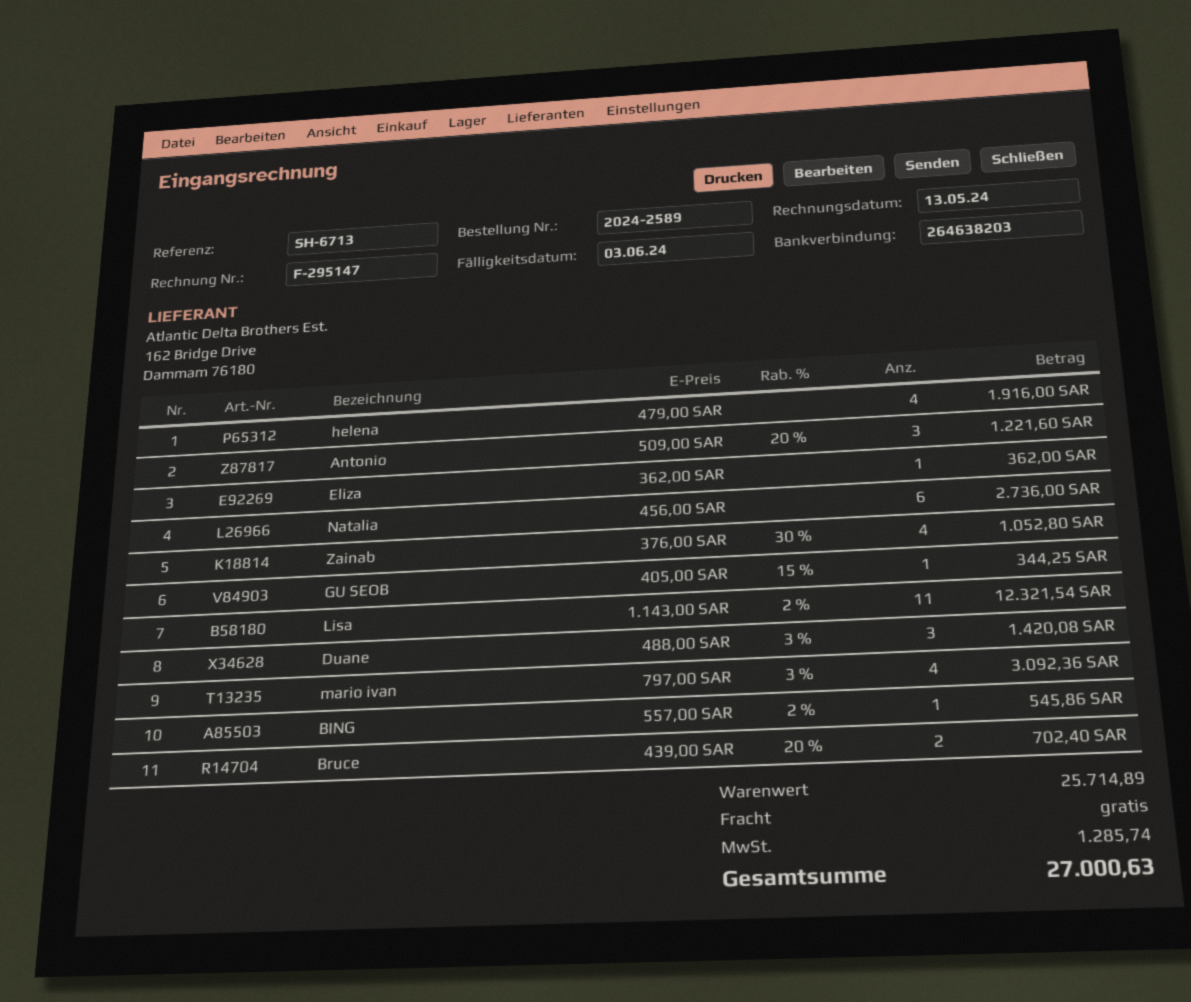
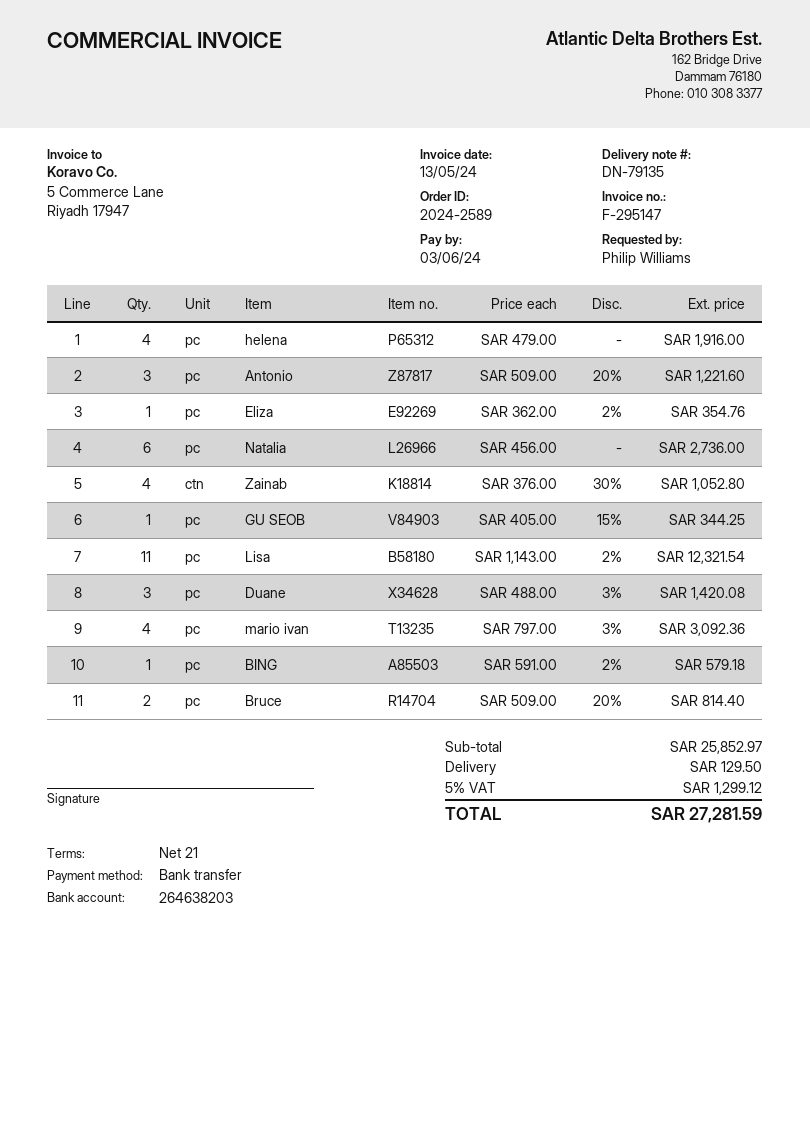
Eliza: 1 x 362.00 = 362.00 -> 1 x 362.00 - 2% = 354.76
BING: 1 x 557.00 - 2% = 545.86 -> 1 x 591.00 - 2% = 579.18
Bruce: 2 x 439.00 - 20% = 702.40 -> 2 x 509.00 - 20% = 814.40
subtotal: 25714.89 -> 25852.97
shipping: 0.00 -> 129.50
tax: 1285.74 -> 1299.12
total: 27000.63 -> 27281.59

